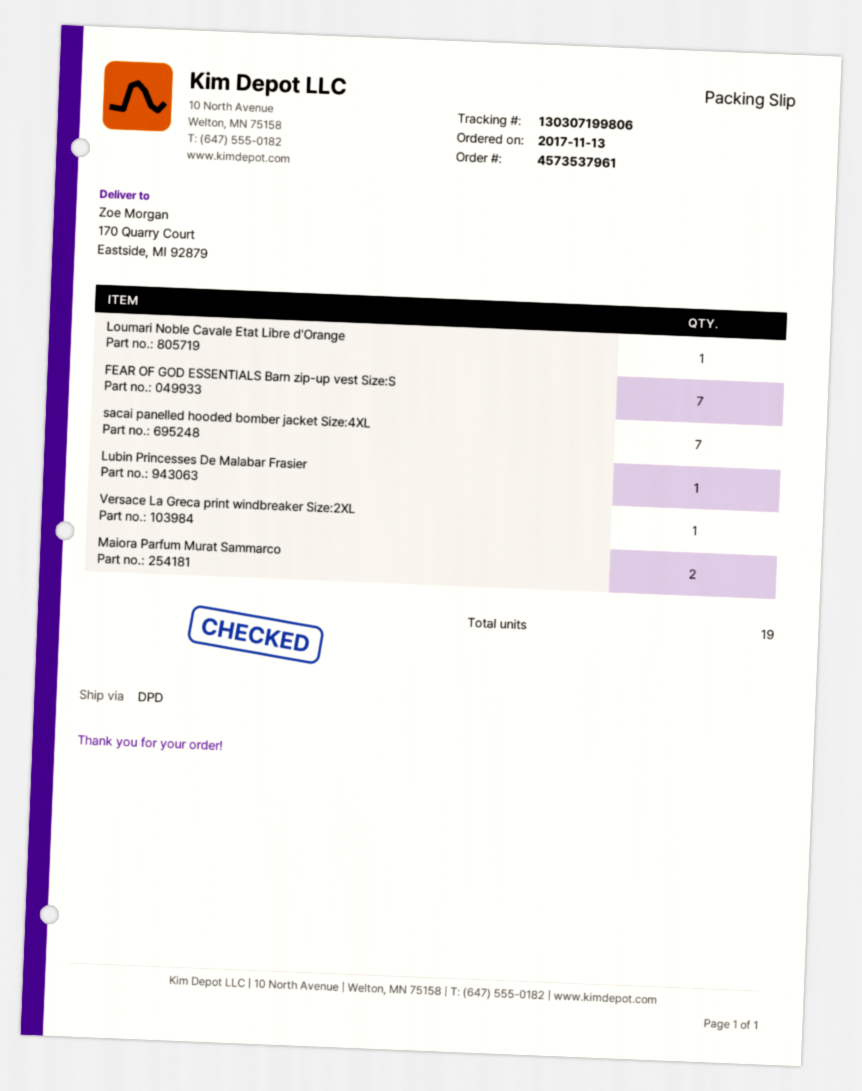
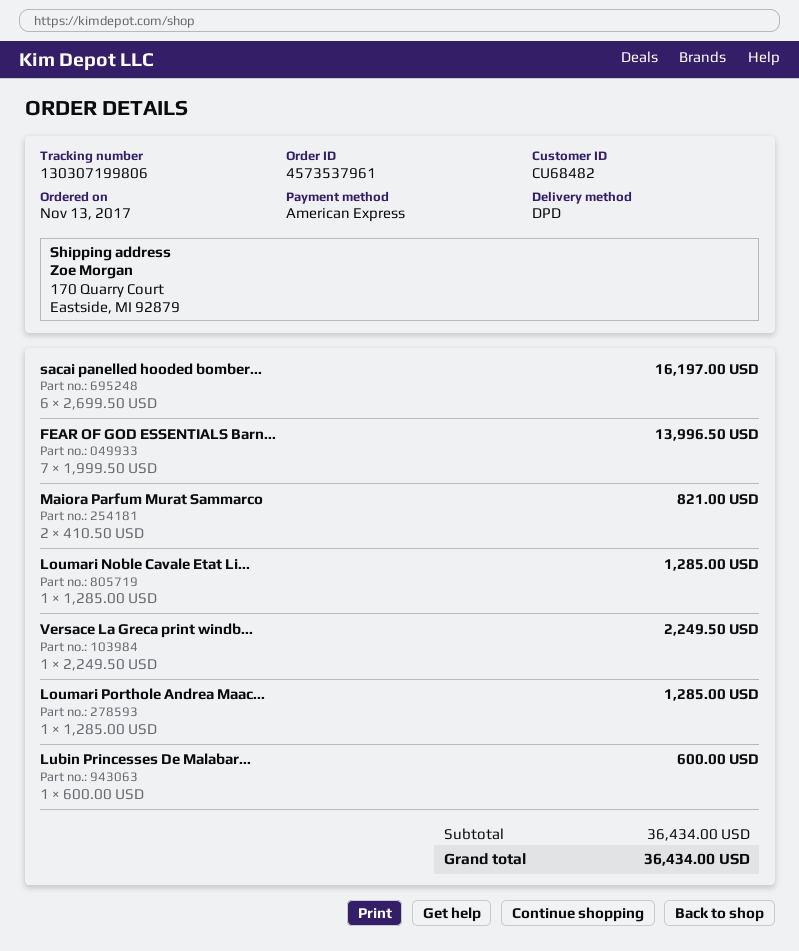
sacai panelled hooded bomber jacket Size:4XL: 7 -> 6
Loumari Porthole Andrea Maac...: none -> 1

